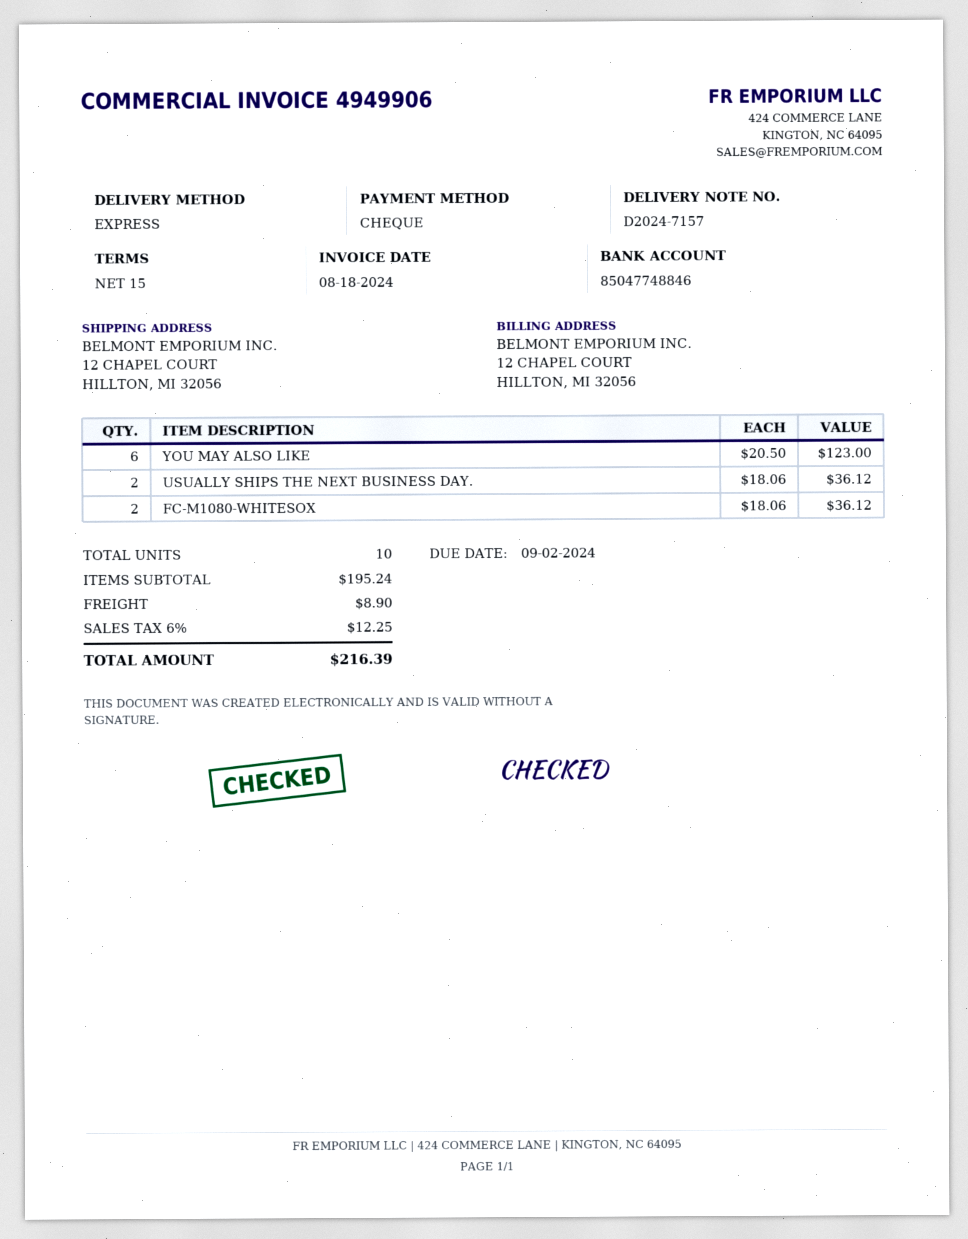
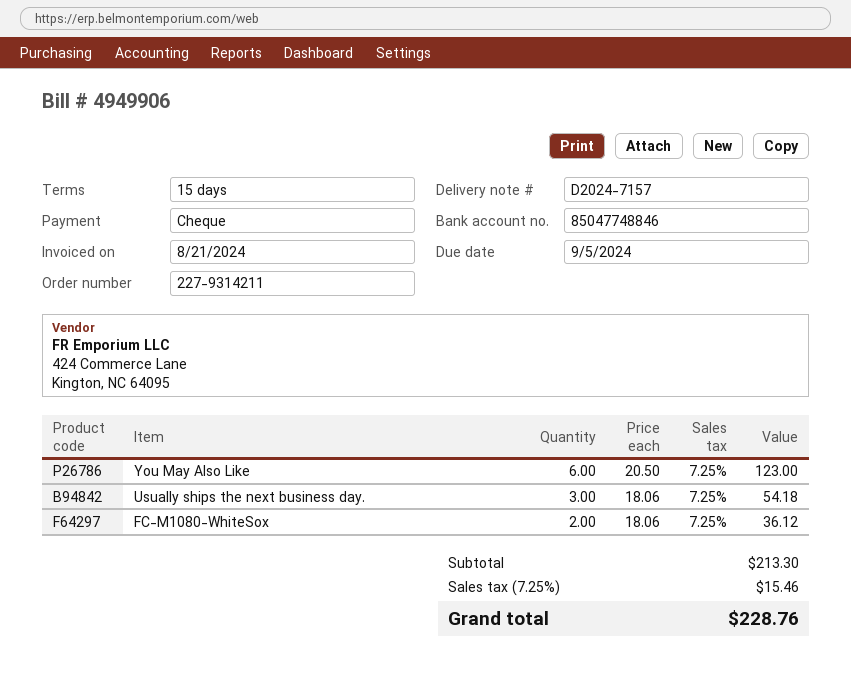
invoice date: 2024-08-18 -> 2024-08-21
due date: 2024-09-02 -> 2024-09-05
USUALLY SHIPS THE NEXT BUSINESS DAY.: 2 x 18.06 = 36.12 -> 3 x 18.06 = 54.18
subtotal: 195.24 -> 213.30
shipping: 8.90 -> none
tax: 6% = 12.25 -> 7.25% = 15.46
total: 216.39 -> 228.76

